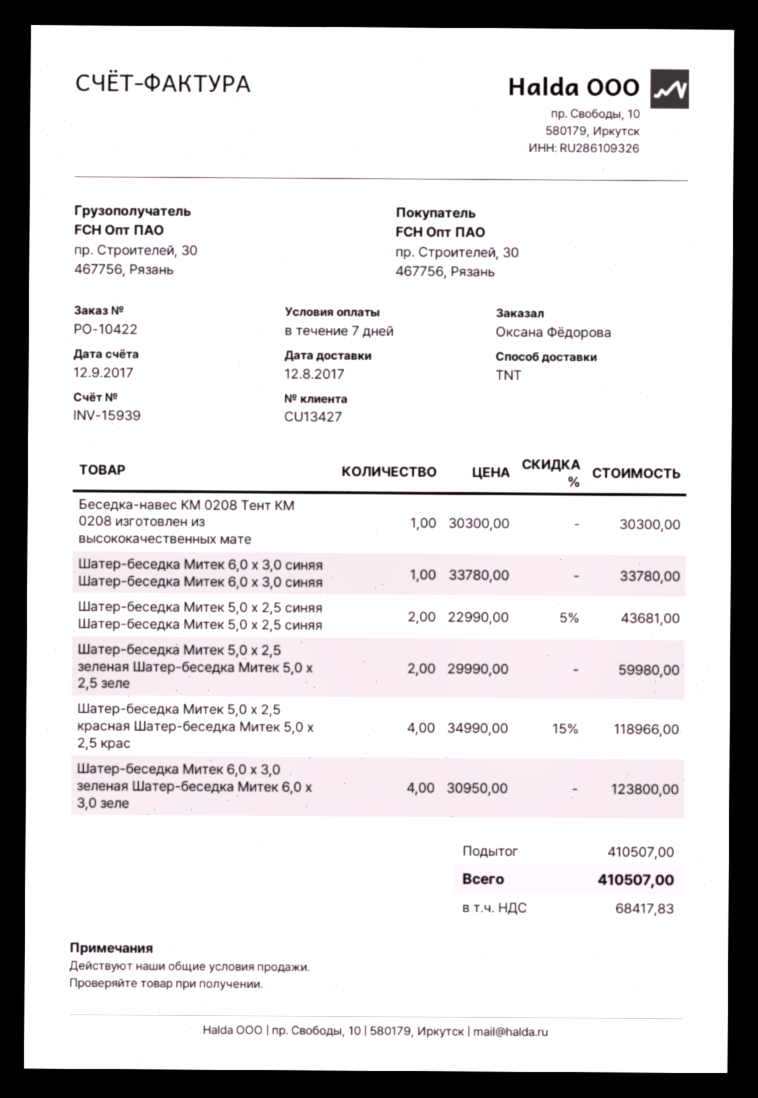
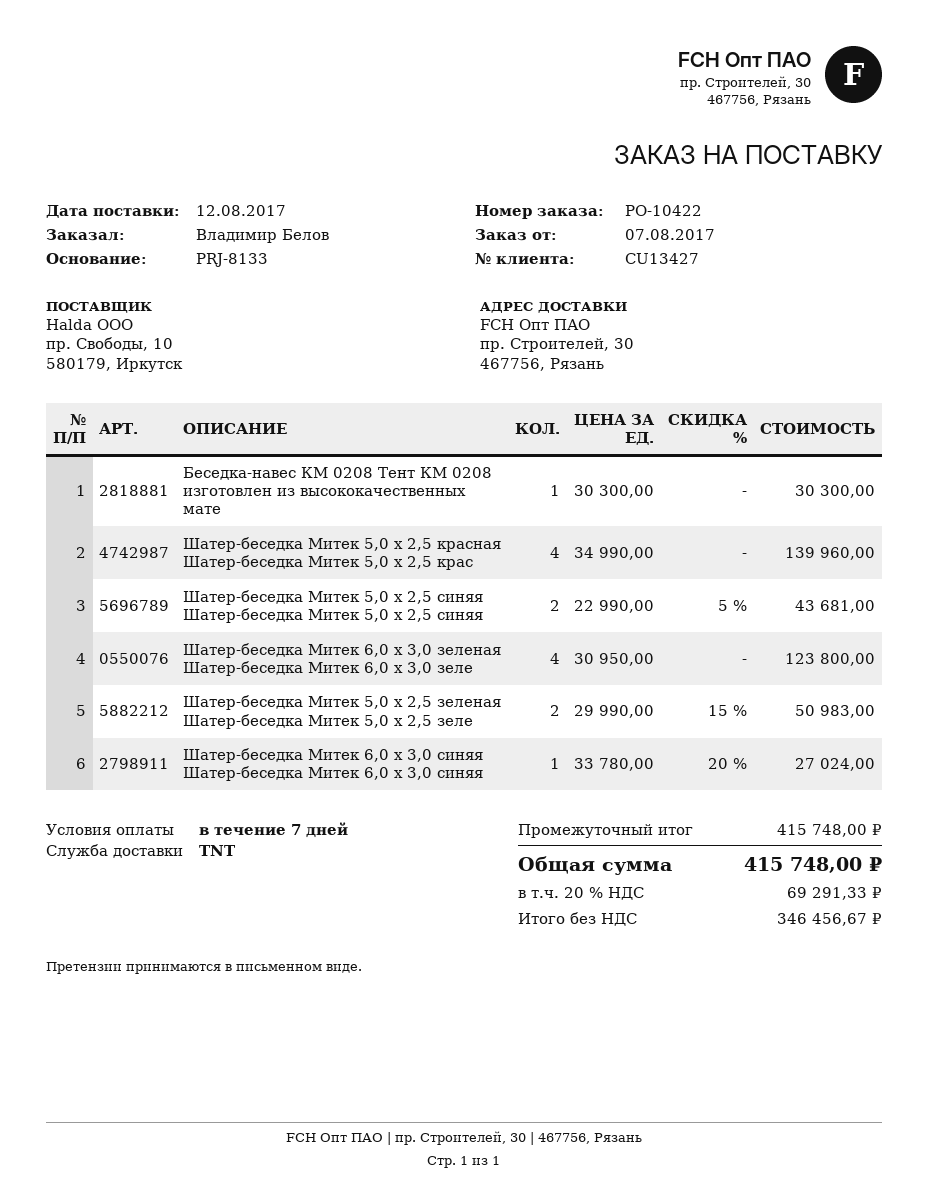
ordered by: Оксана Фёдорова -> Владимир Белов
Шатер-беседка Митек 6,0 х 3,0 синяя Шатер-беседка Митек 6,0 х 3,0 синяя: 1 x 33780.00 = 33780.00 -> 1 x 33780.00 - 20% = 27024.00
Шатер-беседка Митек 5,0 х 2,5 зеленая Шатер-беседка Митек 5,0 х 2,5 зеле: 2 x 29990.00 = 59980.00 -> 2 x 29990.00 - 15% = 50983.00
Шатер-беседка Митек 5,0 х 2,5 красная Шатер-беседка Митек 5,0 х 2,5 крас: 4 x 34990.00 - 15% = 118966.00 -> 4 x 34990.00 = 139960.00
subtotal: 410507.00 -> 415748.00
tax: 68417.83 -> 69291.33
total: 410507.00 -> 415748.00

